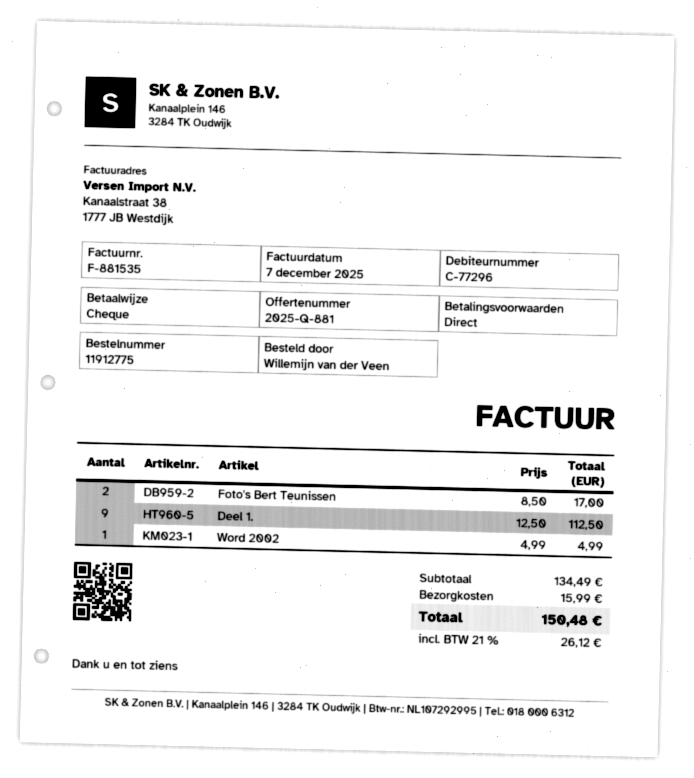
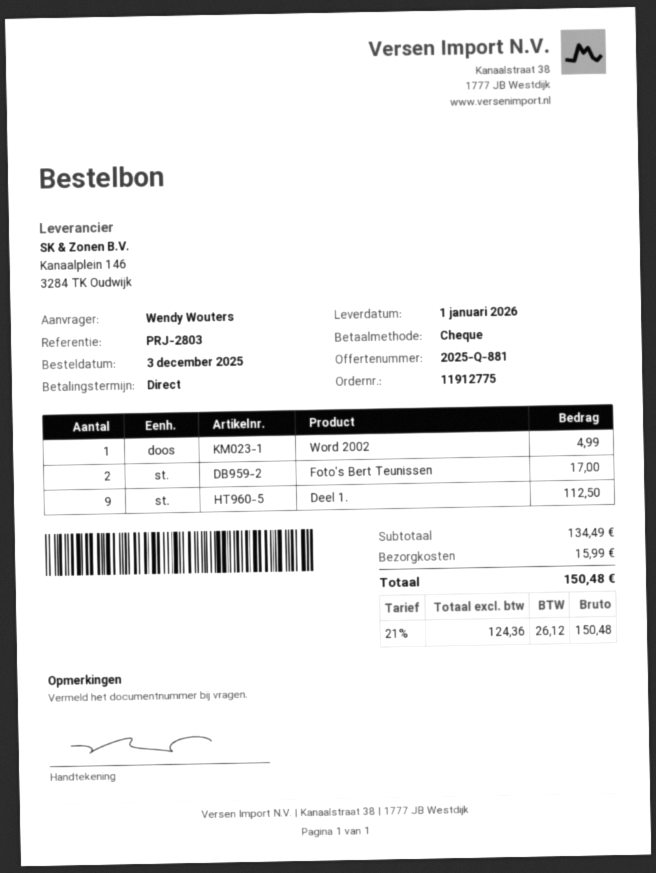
ordered by: Willemijn van der Veen -> Wendy Wouters

